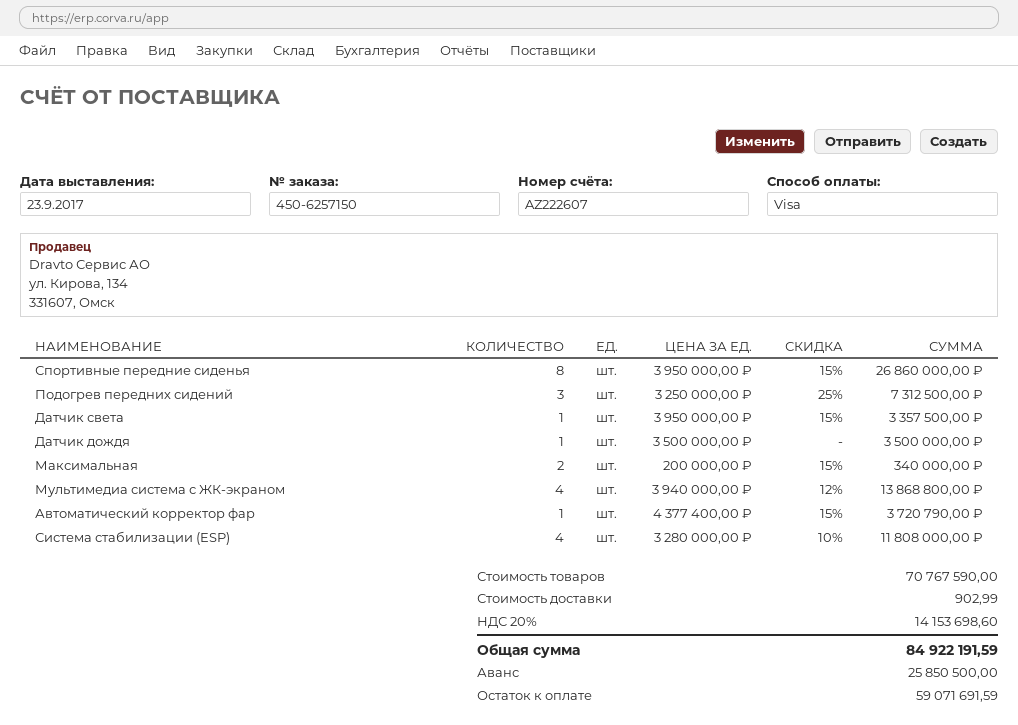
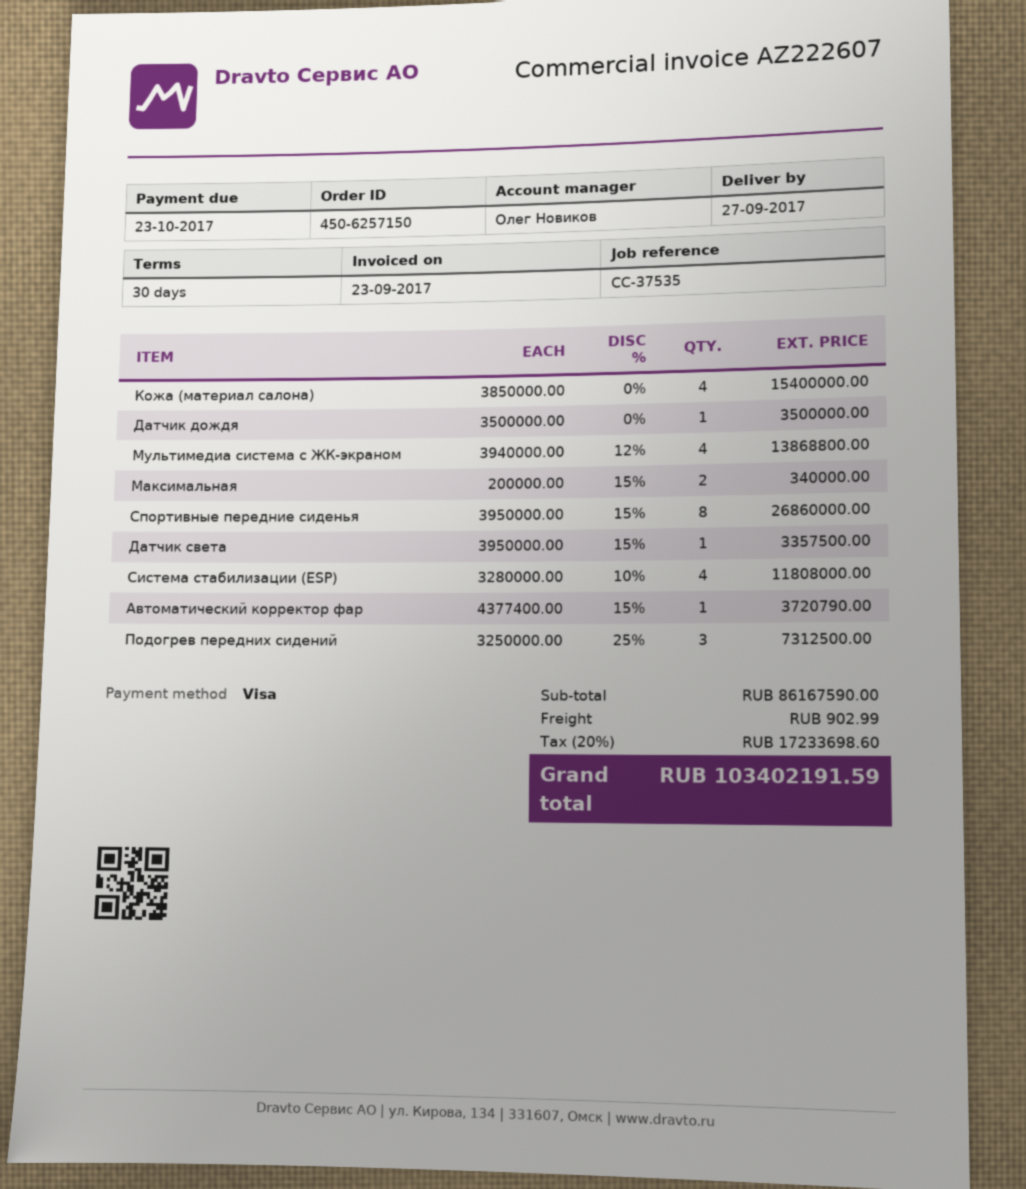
Кожа (материал салона): none -> 4 x 3850000.00 = 15400000.00
subtotal: 70767590.00 -> 86167590.00
tax: 20% = 14153698.60 -> 20% = 17233698.60
total: 84922191.59 -> 103402191.59

